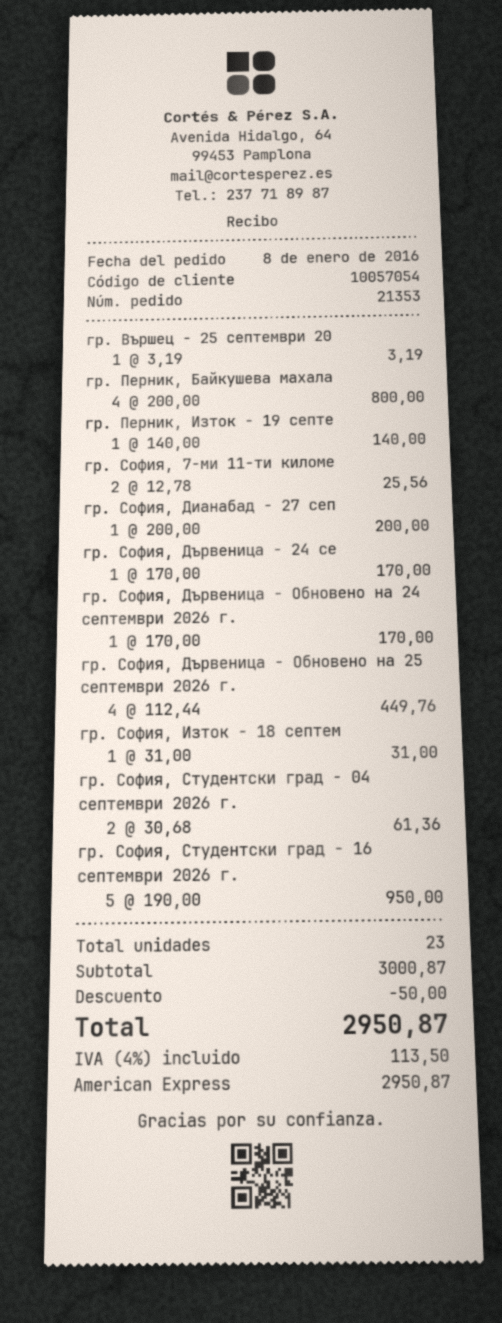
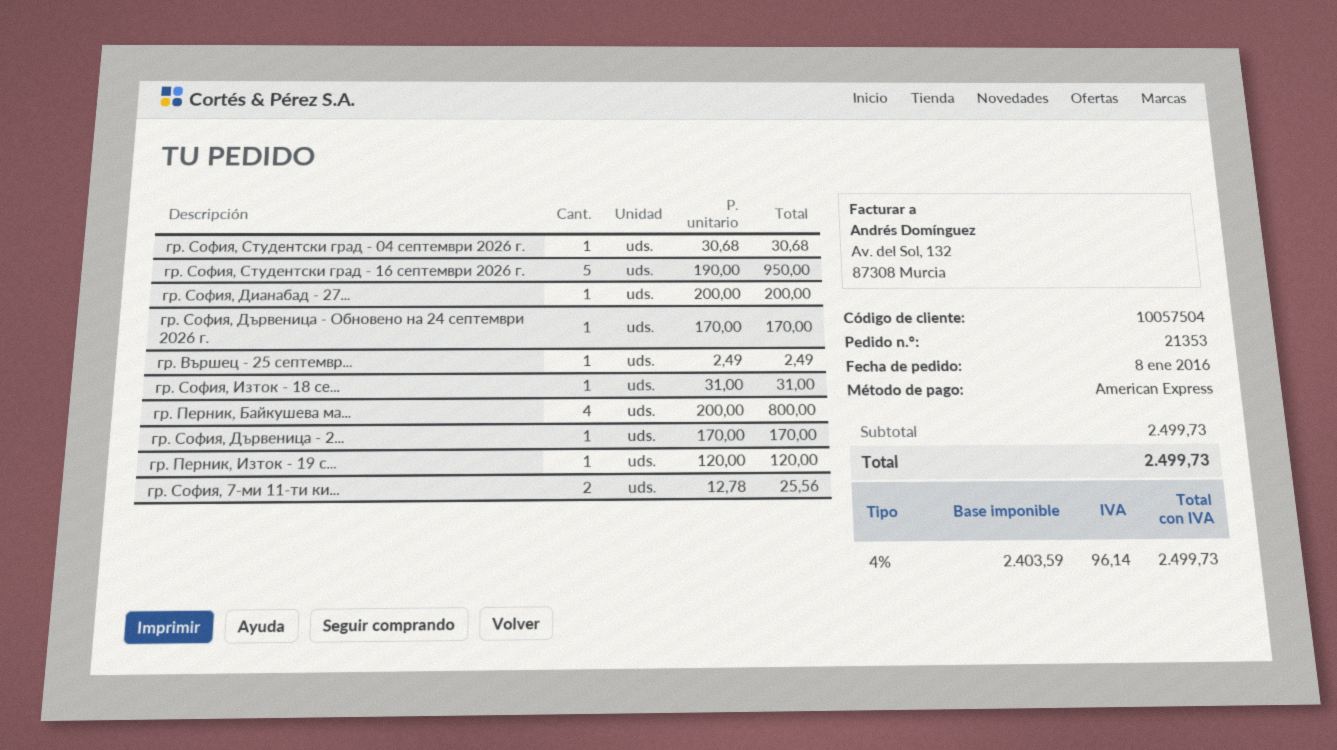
customer number: 10057054 -> 10057504
гр. Вършец - 25 септември 20: 1 x 3.19 = 3.19 -> 1 x 2.49 = 2.49
гр. Перник, Изток - 19 септе: 1 x 140.00 = 140.00 -> 1 x 120.00 = 120.00
гр. София, Дървеница - Обновено на 25 септември 2026 г.: 4 x 112.44 = 449.76 -> none
гр. София, Студентски град - 04 септември 2026 г.: 2 x 30.68 = 61.36 -> 1 x 30.68 = 30.68
subtotal: 3000.87 -> 2499.73
discount: 50.00 -> none
tax: 4% = 113.50 -> 4% = 96.14
total: 2950.87 -> 2499.73

